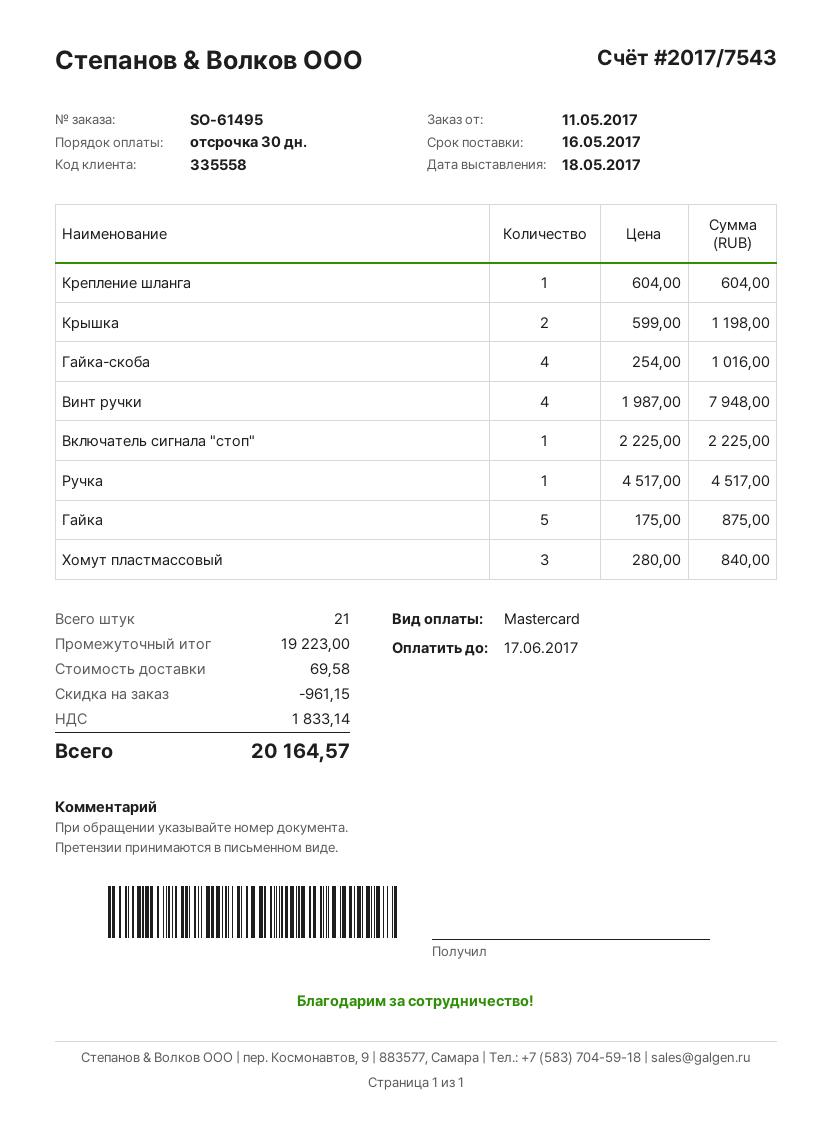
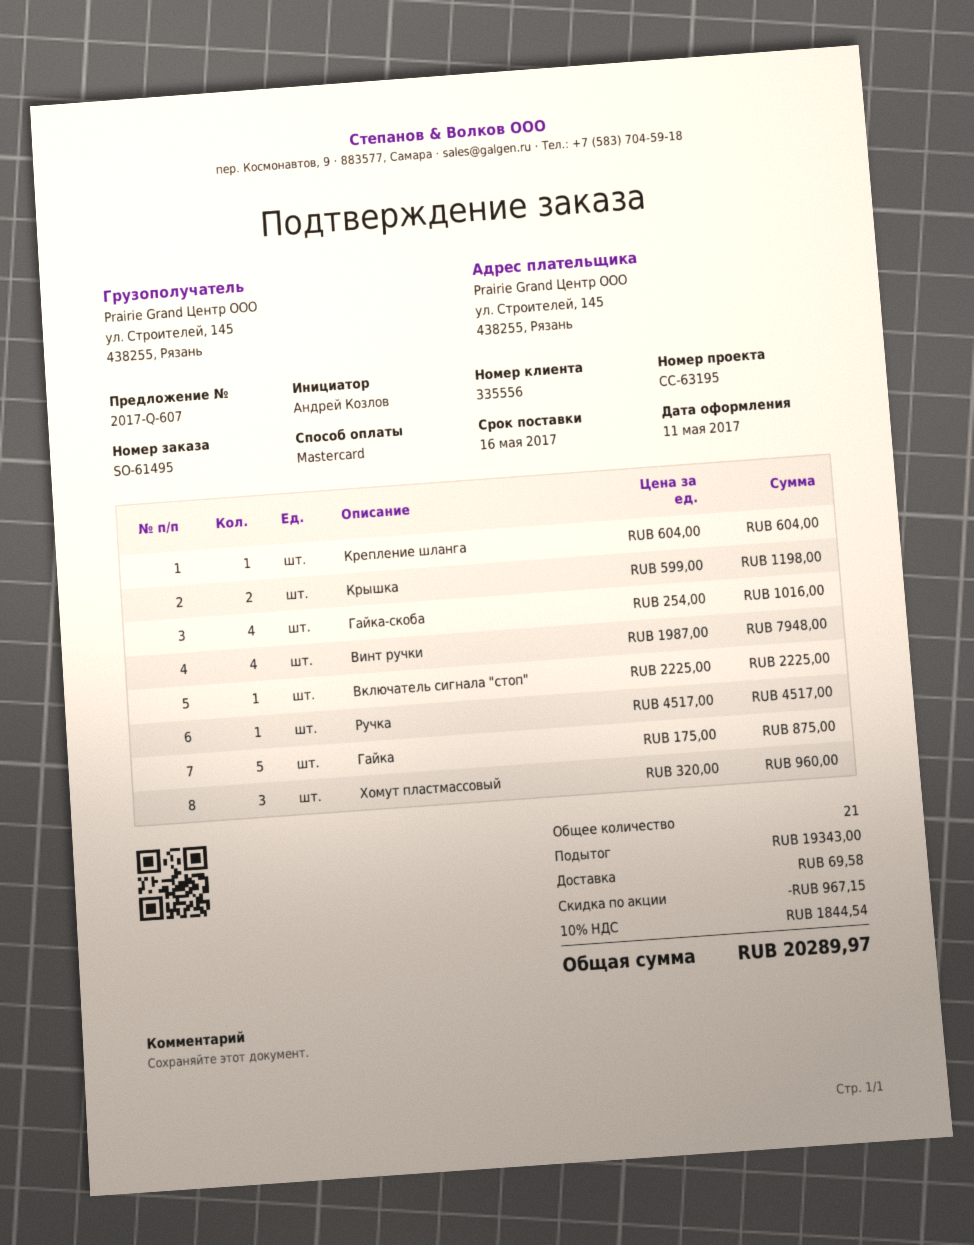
customer number: 335558 -> 335556
Хомут пластмассовый: 3 x 280.00 = 840.00 -> 3 x 320.00 = 960.00
subtotal: 19223.00 -> 19343.00
discount: 961.15 -> 967.15
tax: 1833.14 -> 1844.54
total: 20164.57 -> 20289.97

